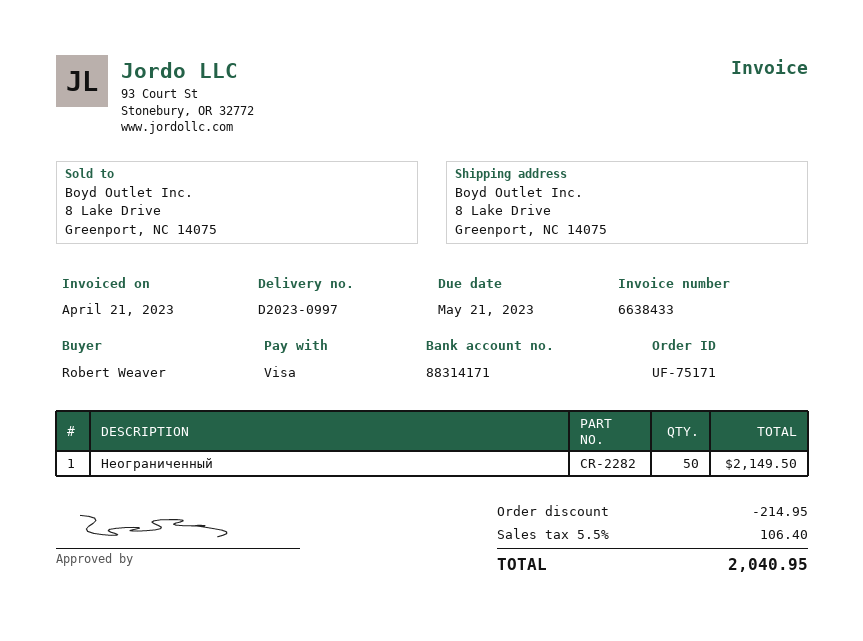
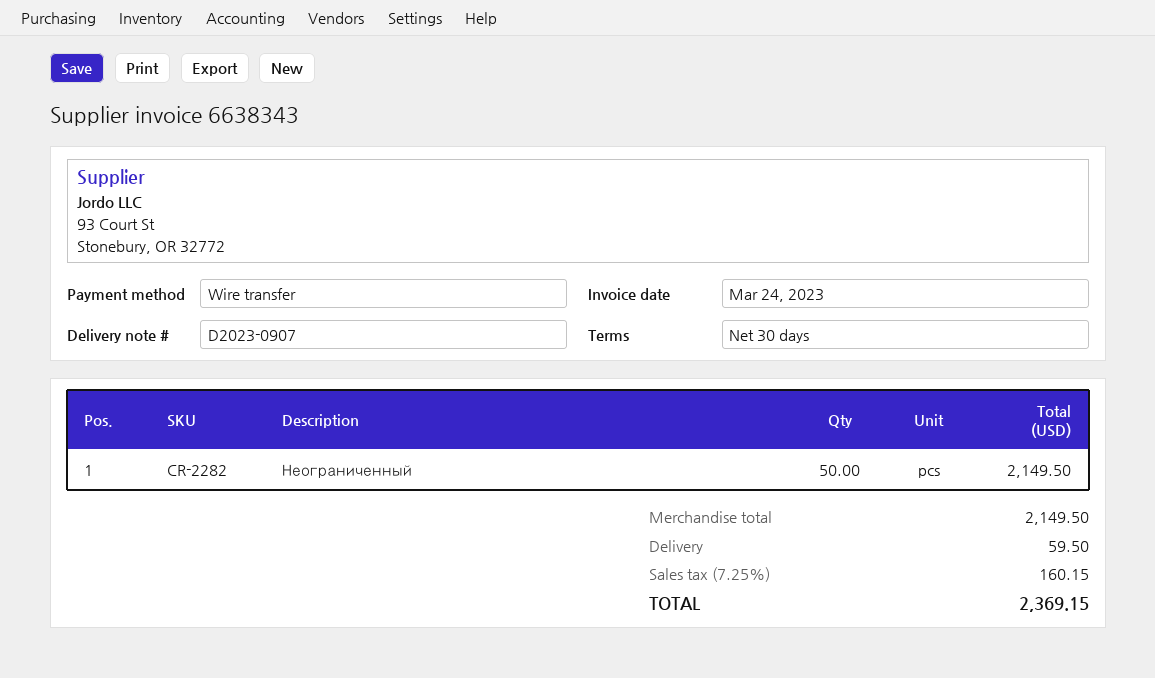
delivery note number: D2023-0997 -> D2023-0907
invoice number: 6638433 -> 6638343
invoice date: 2023-04-21 -> 2023-03-24
payment method: Visa -> bank transfer
discount: 214.95 -> none
shipping: none -> 59.50
tax: 5.5% = 106.40 -> 7.25% = 160.15
total: 2040.95 -> 2369.15

